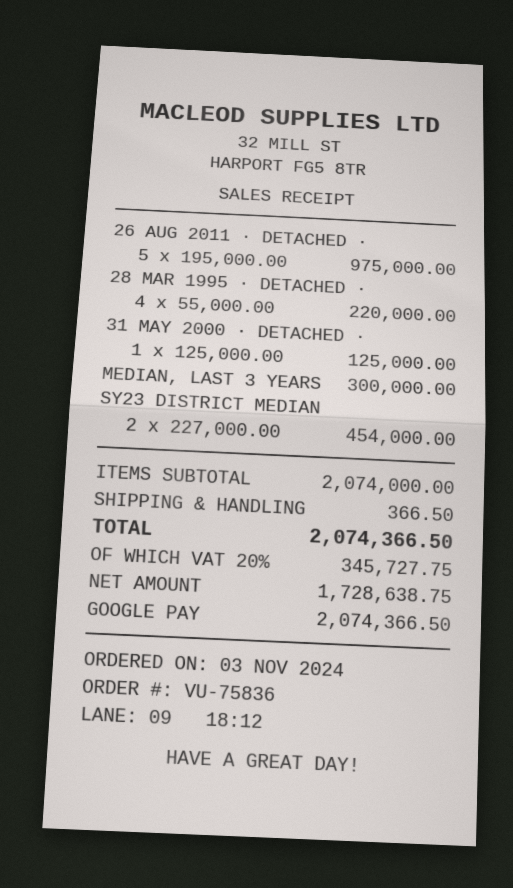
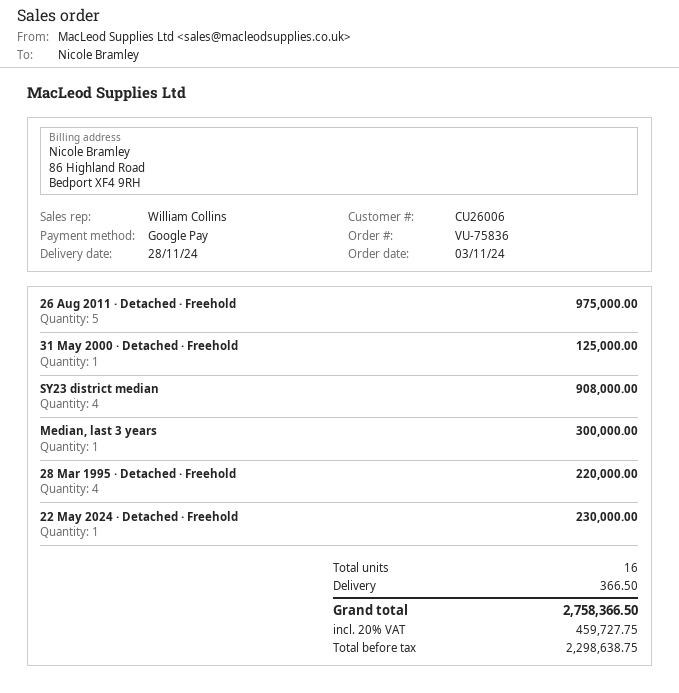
SY23 DISTRICT MEDIAN: 2 for 454000.00 -> 4 for 908000.00
22 May 2024 · Detached · Freehold: none -> 1 for 230000.00
net: 1728638.75 -> 2298638.75
tax: 20% = 345727.75 -> 20% = 459727.75
total: 2074366.50 -> 2758366.50

